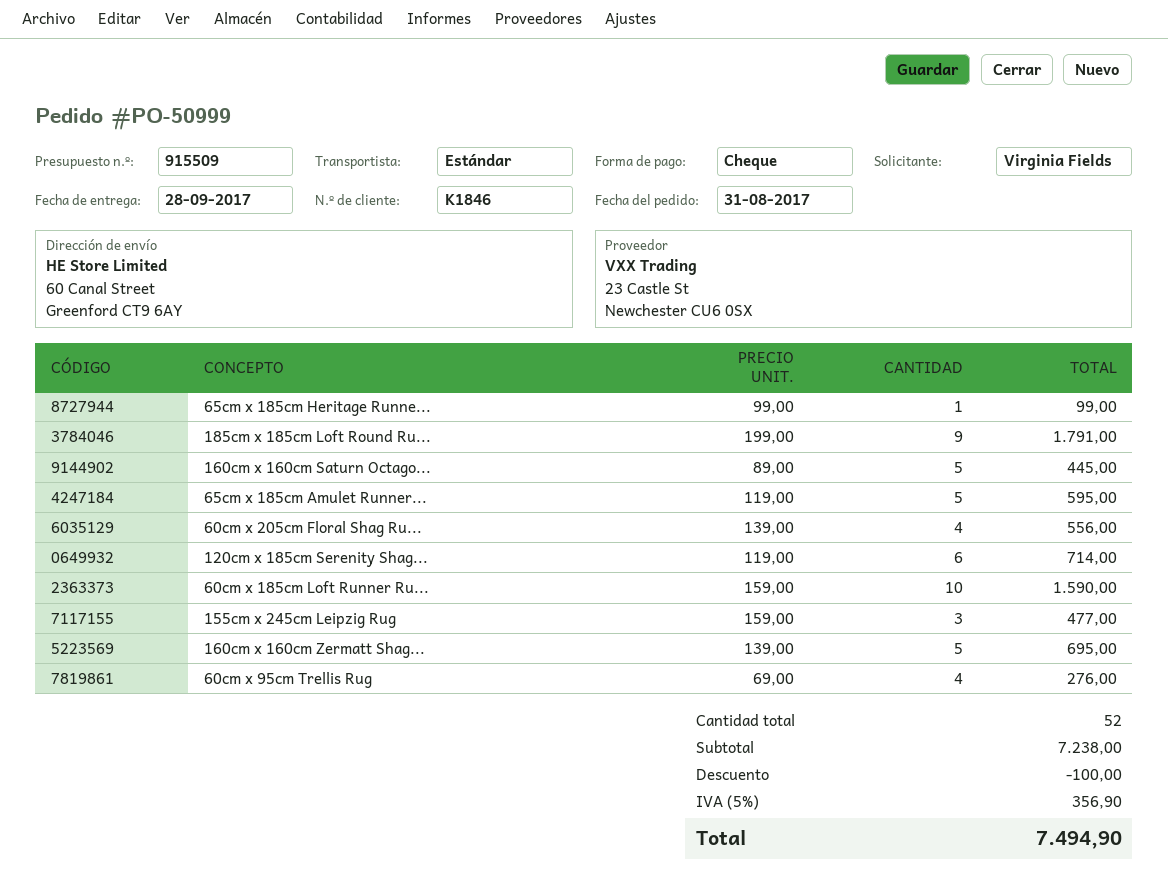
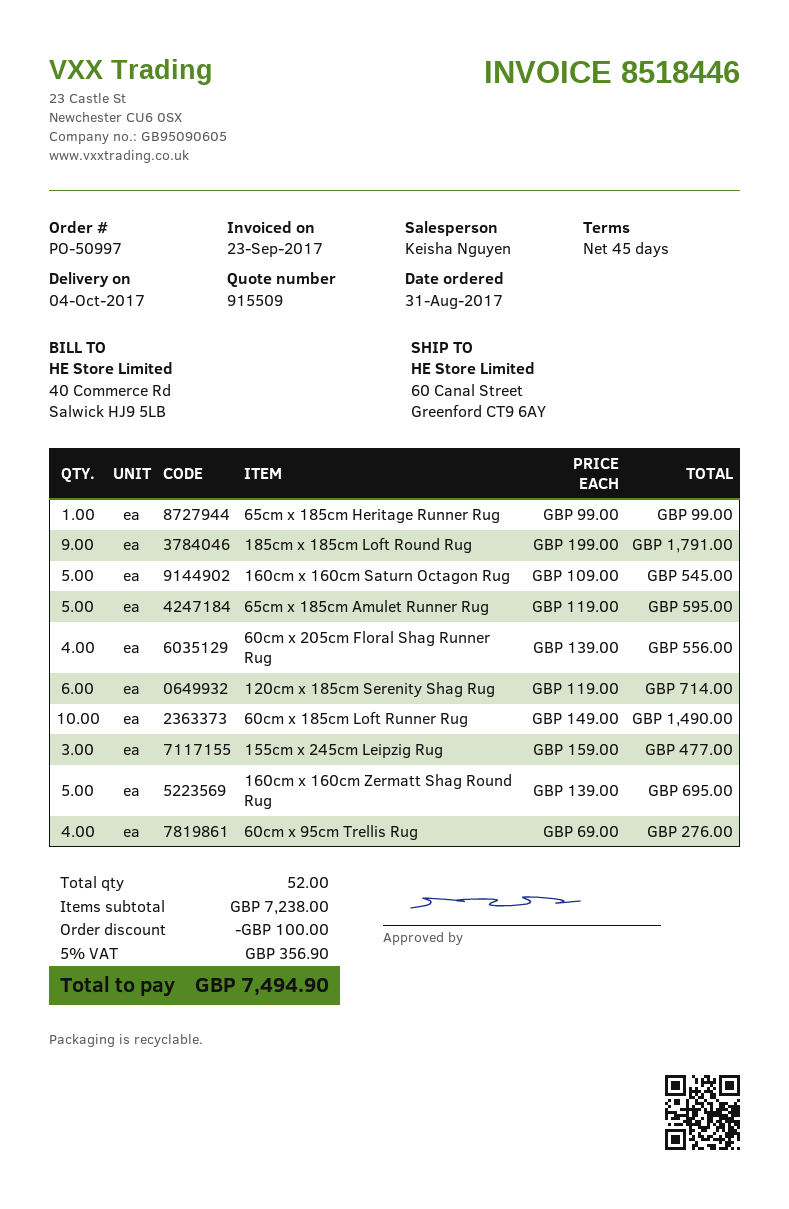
order number: PO-50999 -> PO-50997
delivery date: 2017-09-28 -> 2017-10-04
160cm x 160cm Saturn Octago...: 5 x 89.00 = 445.00 -> 5 x 109.00 = 545.00
60cm x 185cm Loft Runner Ru...: 10 x 159.00 = 1590.00 -> 10 x 149.00 = 1490.00

